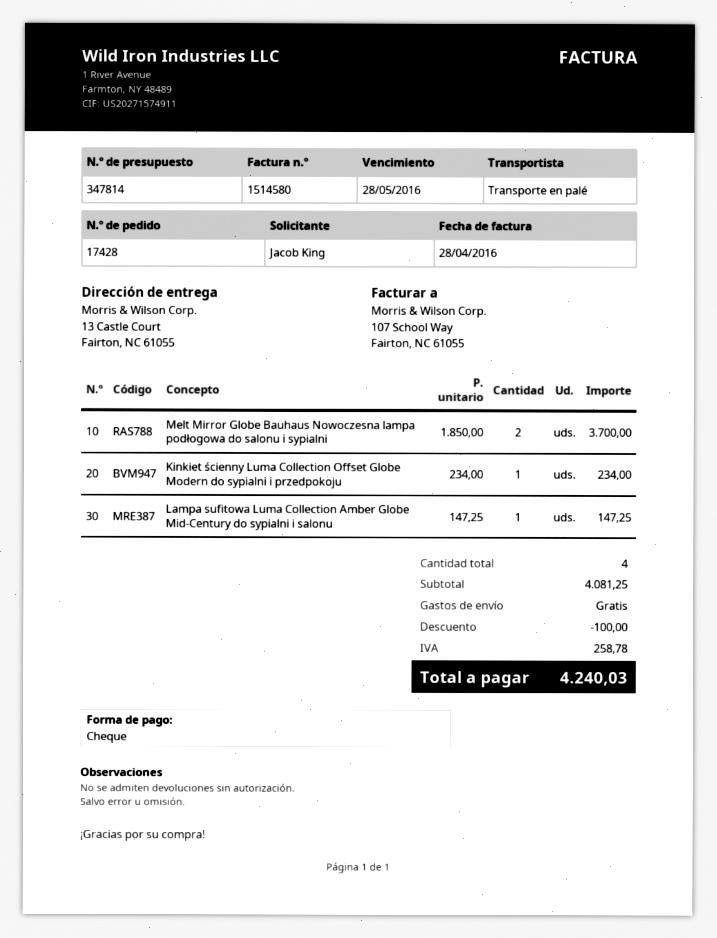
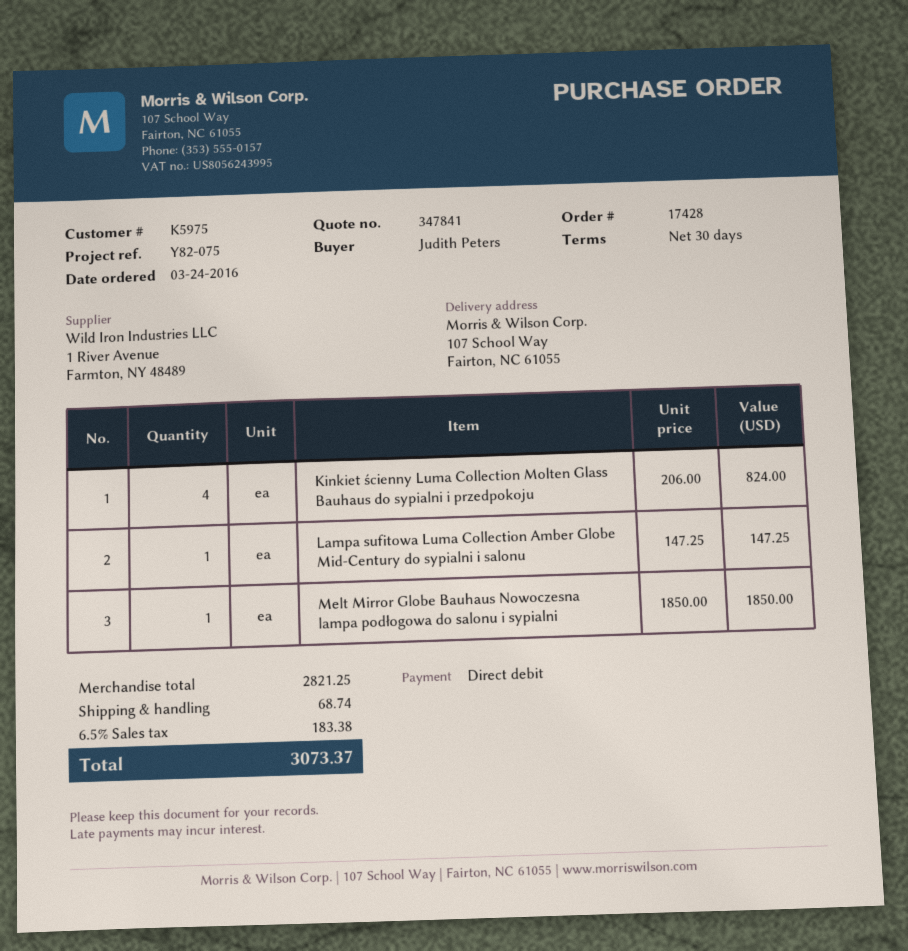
quote number: 347814 -> 347841
ordered by: Jacob King -> Judith Peters
payment method: cheque -> direct debit
ship to: 13 Castle Court, Fairton, NC 61055 -> 107 School Way, Fairton, NC 61055
Melt Mirror Globe Bauhaus Nowoczesna lampa podłogowa do salonu i sypialni: 2 x 1850.00 = 3700.00 -> 1 x 1850.00 = 1850.00
Kinkiet ścienny Luma Collection Offset Globe Modern do sypialni i przedpokoju: 1 x 234.00 = 234.00 -> none
Kinkiet ścienny Luma Collection Molten Glass Bauhaus do sypialni i przedpokoju: none -> 4 x 206.00 = 824.00
subtotal: 4081.25 -> 2821.25
discount: 100.00 -> none
shipping: 0.00 -> 68.74
tax: 258.78 -> 183.38
total: 4240.03 -> 3073.37

